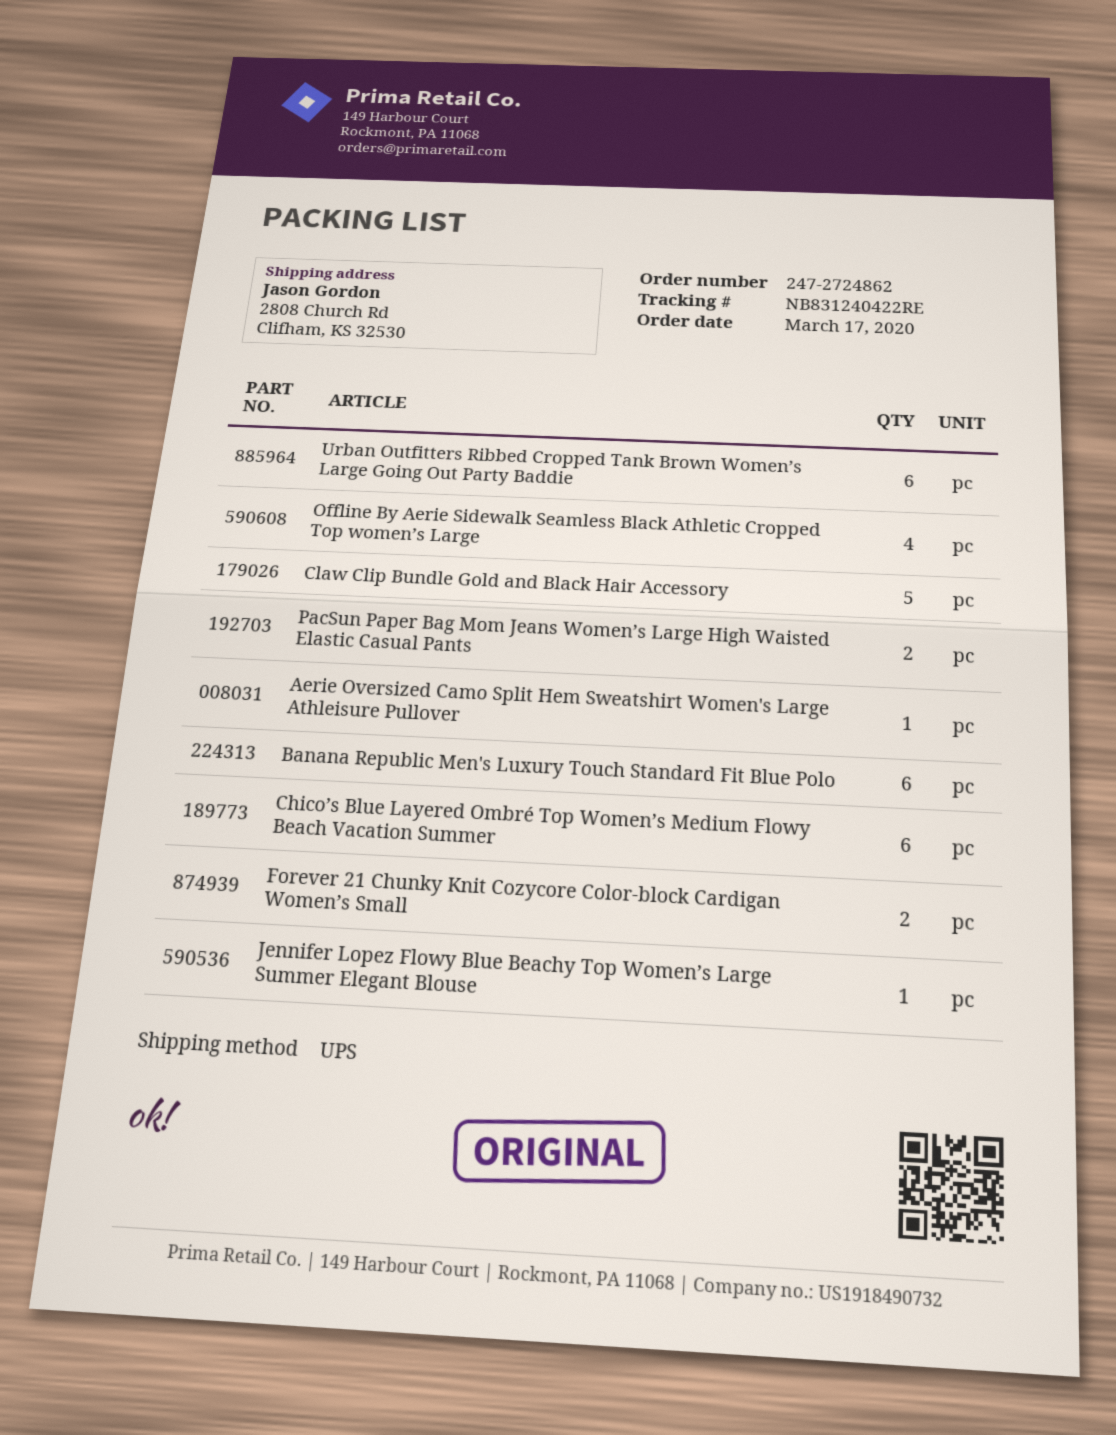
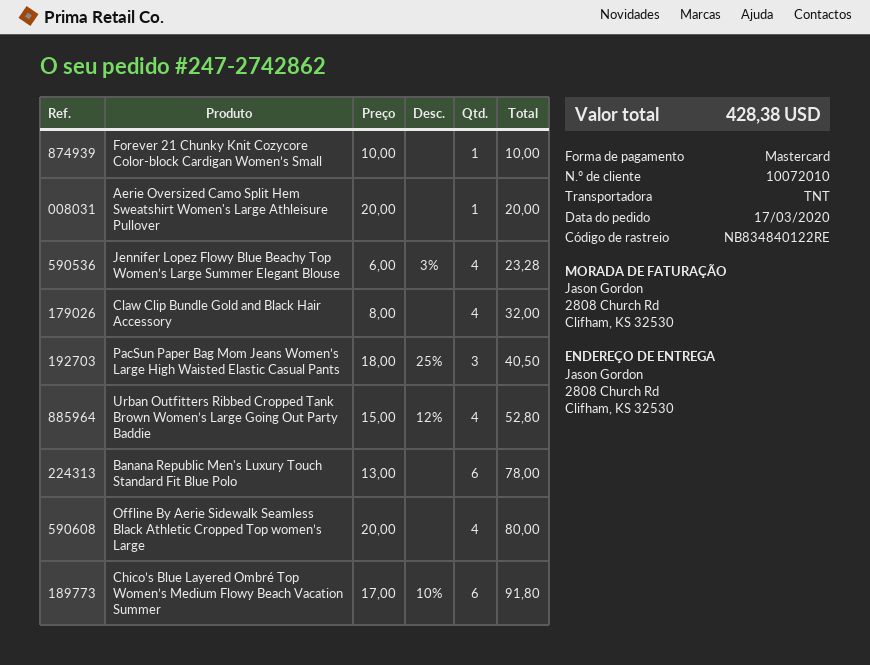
order number: 247-2724862 -> 247-2742862
shipping method: UPS -> TNT
tracking number: NB831240422RE -> NB834840122RE
Urban Outfitters Ribbed Cropped Tank Brown Women’s Large Going Out Party Baddie: 6 -> 4
Claw Clip Bundle Gold and Black Hair Accessory: 5 -> 4
PacSun Paper Bag Mom Jeans Women’s Large High Waisted Elastic Casual Pants: 2 -> 3
Forever 21 Chunky Knit Cozycore Color-block Cardigan Women’s Small: 2 -> 1
Jennifer Lopez Flowy Blue Beachy Top Women’s Large Summer Elegant Blouse: 1 -> 4

